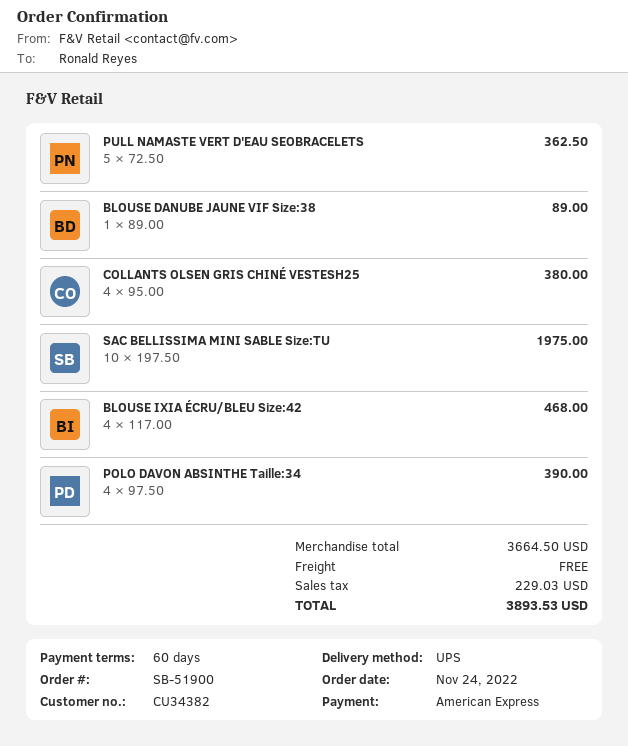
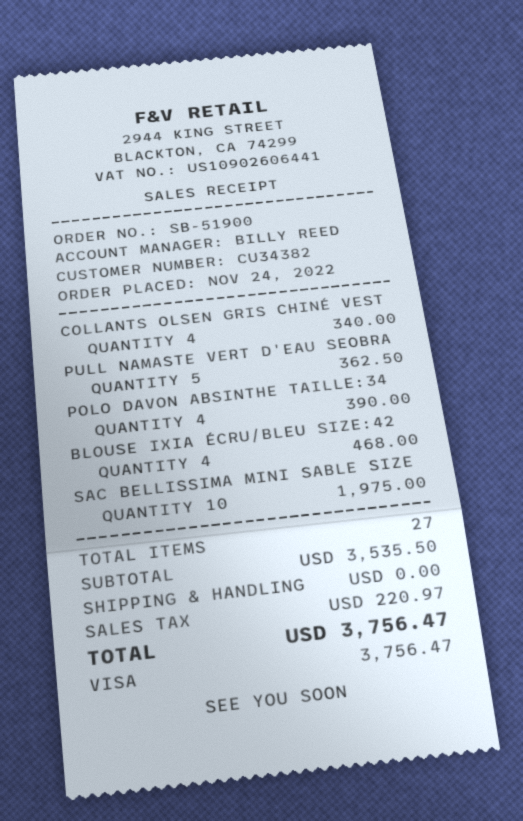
payment method: American Express -> Visa
BLOUSE DANUBE JAUNE VIF Size:38: 1 for 89.00 -> none
COLLANTS OLSEN GRIS CHINÉ VESTESH25: 4 for 380.00 -> 4 for 340.00
subtotal: 3664.50 -> 3535.50
tax: 229.03 -> 220.97
total: 3893.53 -> 3756.47

